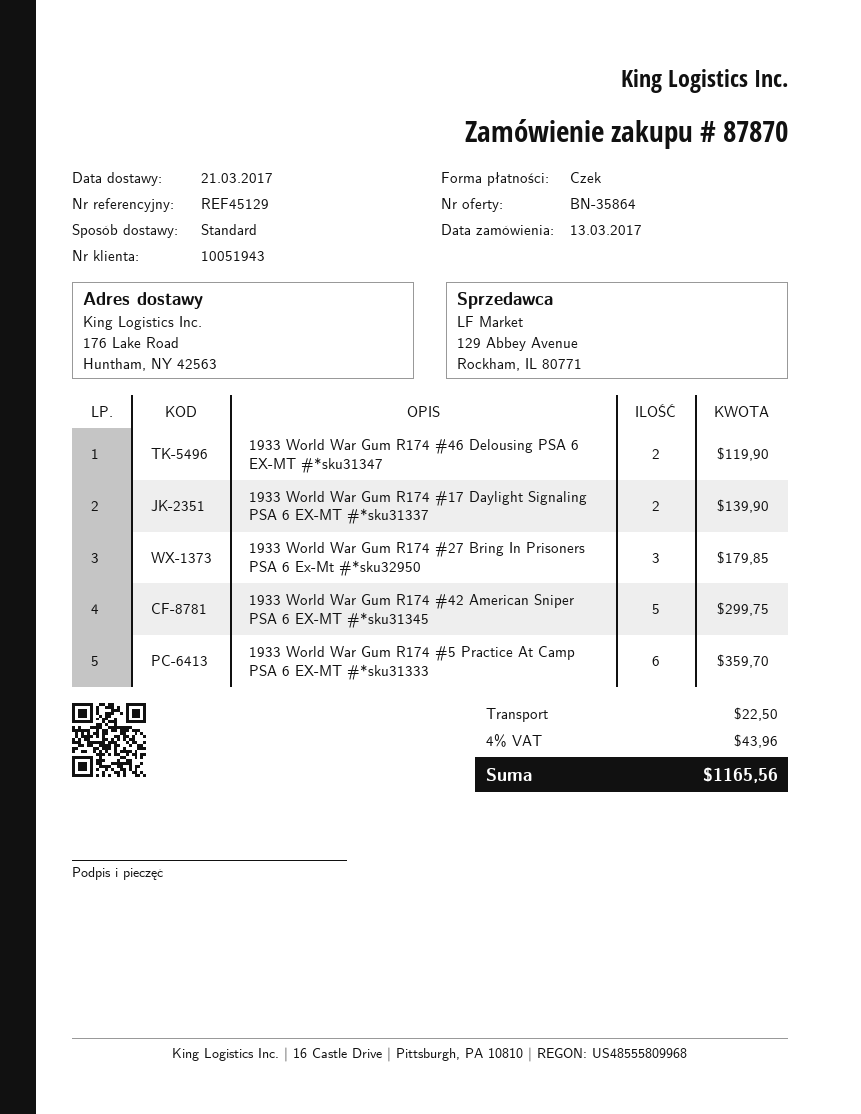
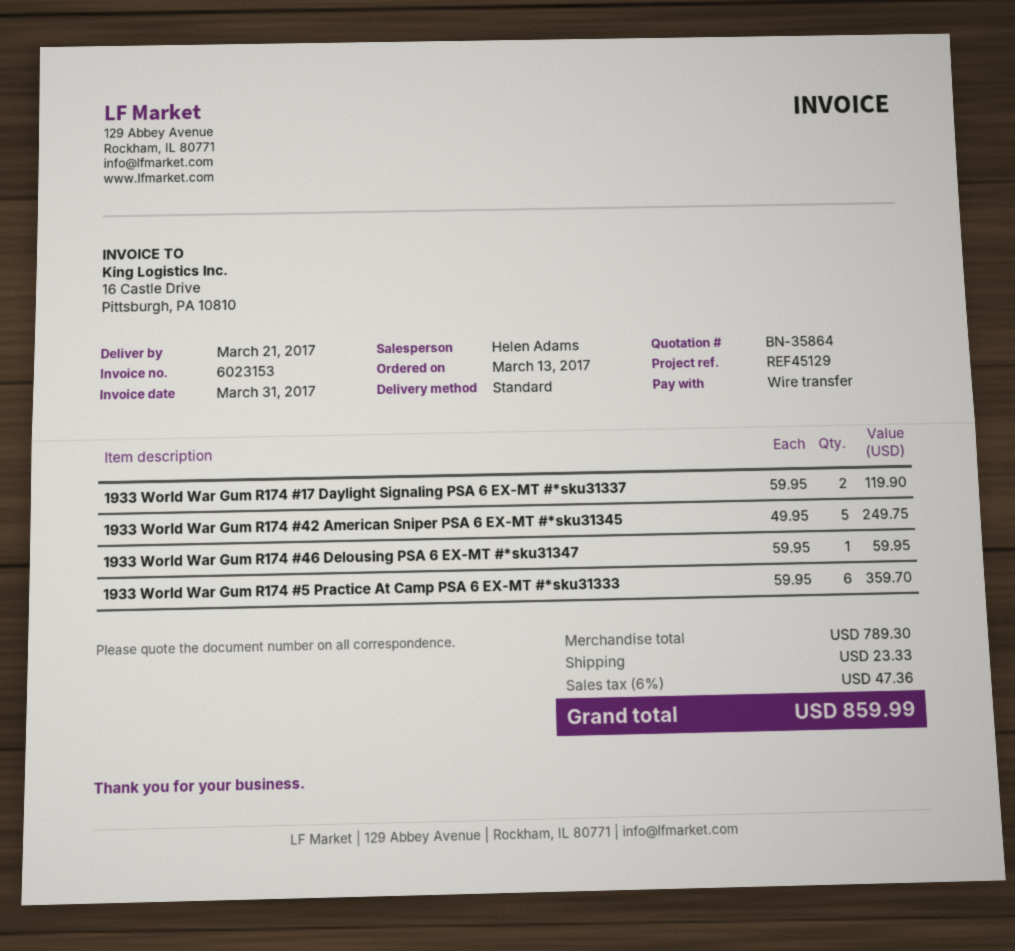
payment method: cheque -> bank transfer
1933 World War Gum R174 #46 Delousing PSA 6 EX-MT #*sku31347: 2 for 119.90 -> 1 for 59.95
1933 World War Gum R174 #17 Daylight Signaling PSA 6 EX-MT #*sku31337: 2 for 139.90 -> 2 for 119.90
1933 World War Gum R174 #27 Bring In Prisoners PSA 6 Ex-Mt #*sku32950: 3 for 179.85 -> none
1933 World War Gum R174 #42 American Sniper PSA 6 EX-MT #*sku31345: 5 for 299.75 -> 5 for 249.75
shipping: 22.50 -> 23.33
tax: 4% = 43.96 -> 6% = 47.36
total: 1165.56 -> 859.99

